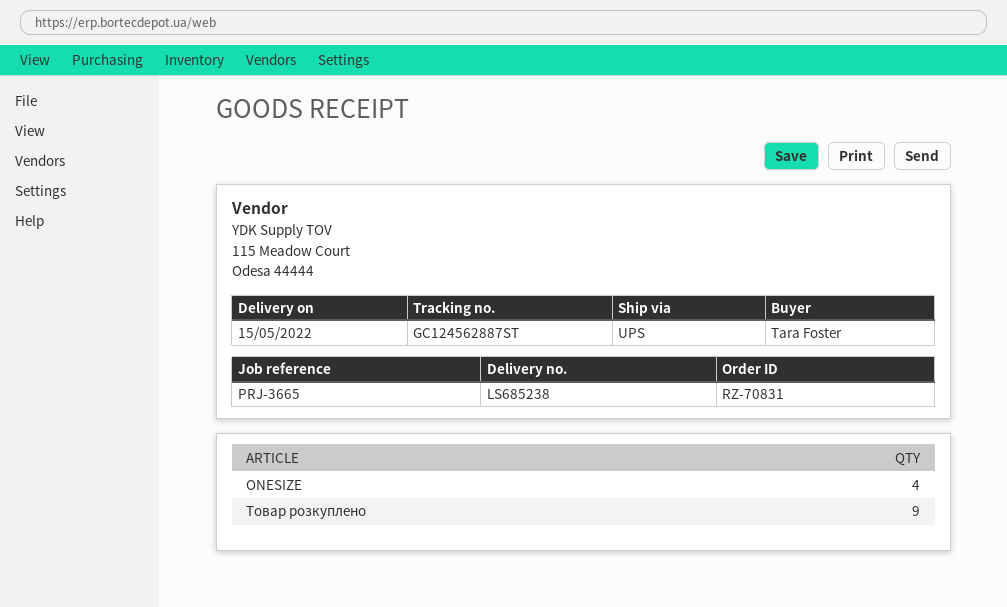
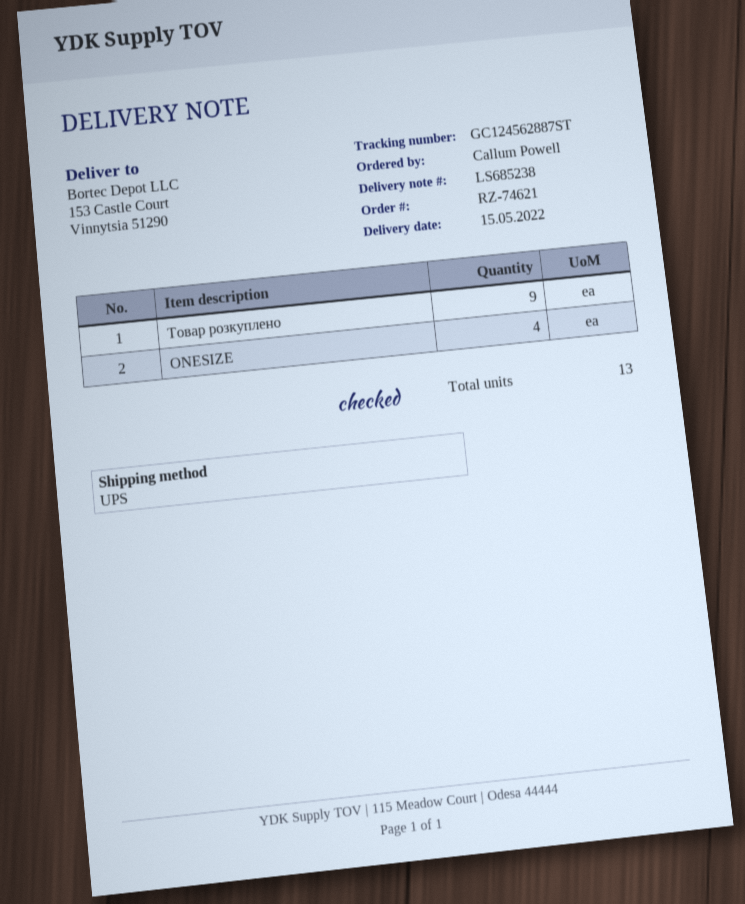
order number: RZ-70831 -> RZ-74621
ordered by: Tara Foster -> Callum Powell

